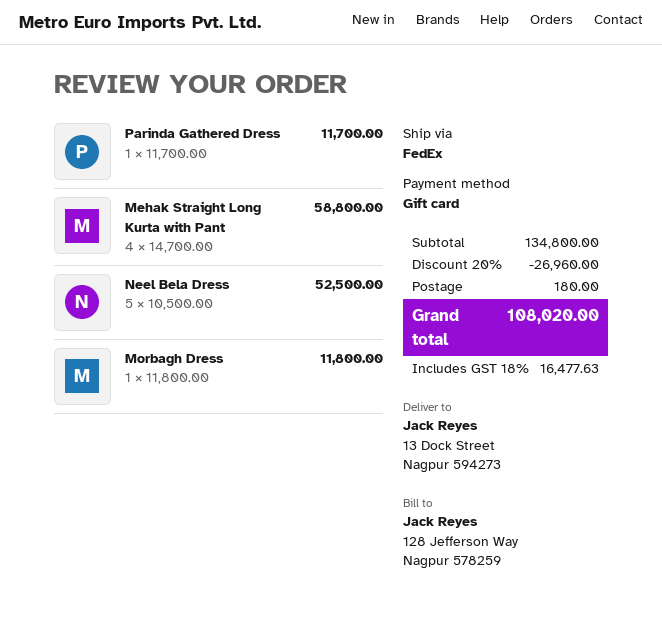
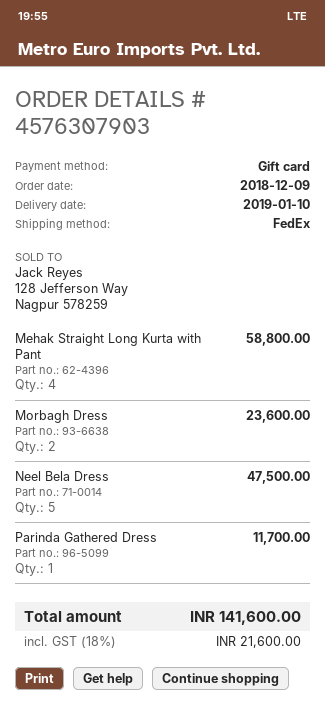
Neel Bela Dress: 5 for 52500.00 -> 5 for 47500.00
Morbagh Dress: 1 for 11800.00 -> 2 for 23600.00
discount: 20% = 26960.00 -> none
shipping: 180.00 -> none
tax: 18% = 16477.63 -> 18% = 21600.00
total: 108020.00 -> 141600.00

